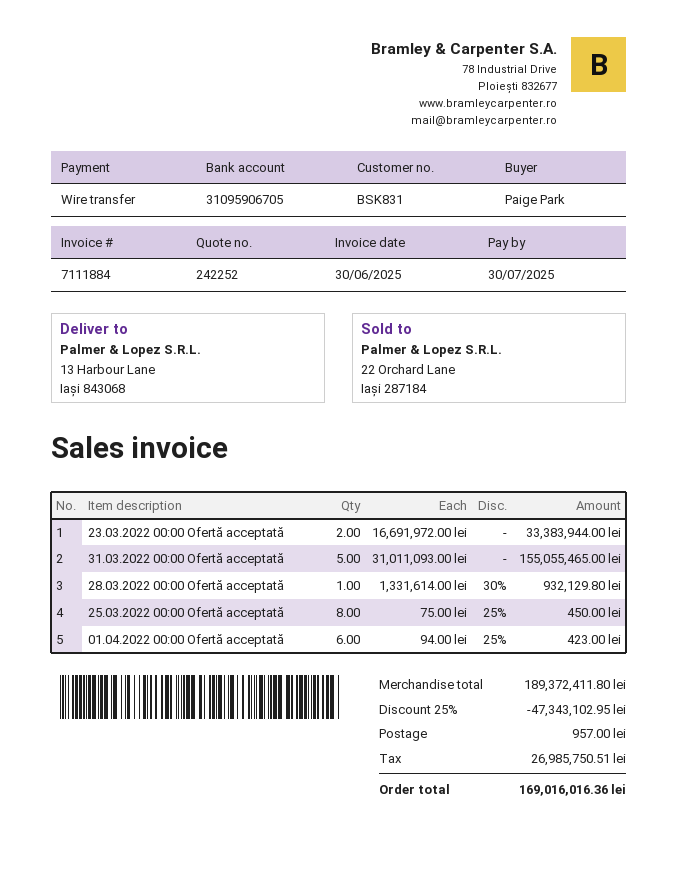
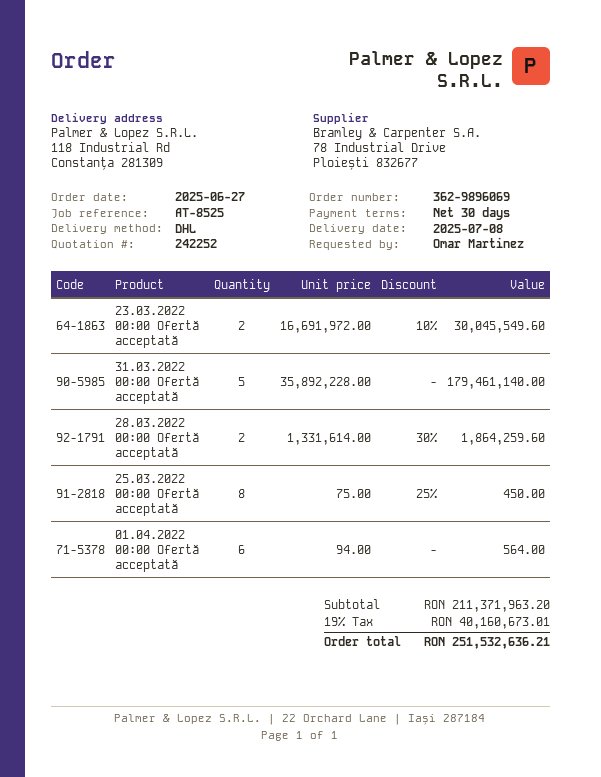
ordered by: Paige Park -> Omar Martinez
ship to: 13 Harbour Lane, Iași 843068 -> 118 Industrial Rd, Constanța 281309
23.03.2022 00:00 Ofertă acceptată: 2 x 16691972.00 = 33383944.00 -> 2 x 16691972.00 - 10% = 30045549.60
31.03.2022 00:00 Ofertă acceptată: 5 x 31011093.00 = 155055465.00 -> 5 x 35892228.00 = 179461140.00
28.03.2022 00:00 Ofertă acceptată: 1 x 1331614.00 - 30% = 932129.80 -> 2 x 1331614.00 - 30% = 1864259.60
01.04.2022 00:00 Ofertă acceptată: 6 x 94.00 - 25% = 423.00 -> 6 x 94.00 = 564.00
subtotal: 189372411.80 -> 211371963.20
discount: 25% = 47343102.95 -> none
shipping: 957.00 -> none
tax: 26985750.51 -> 40160673.01
total: 169016016.36 -> 251532636.21

